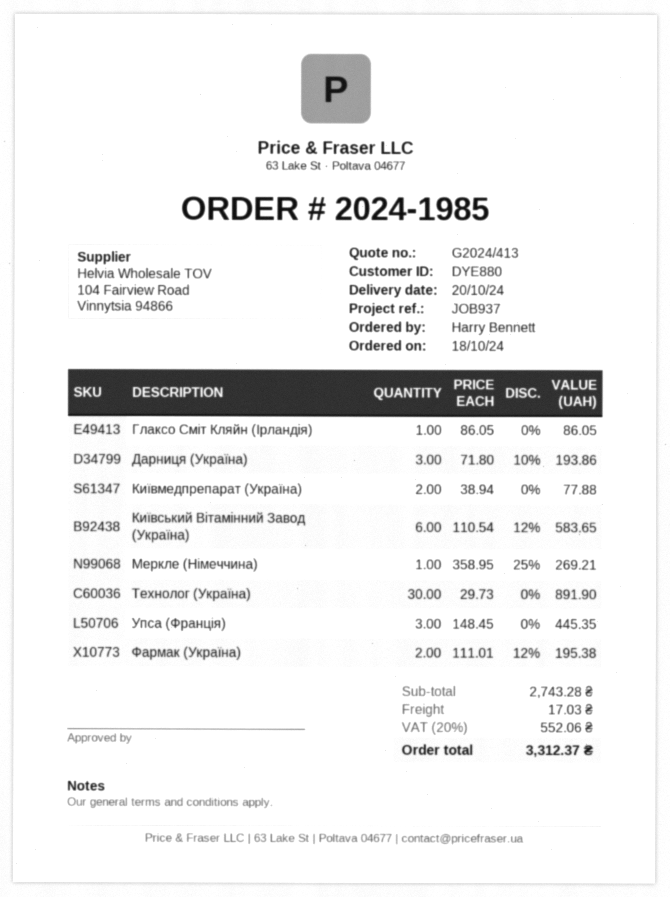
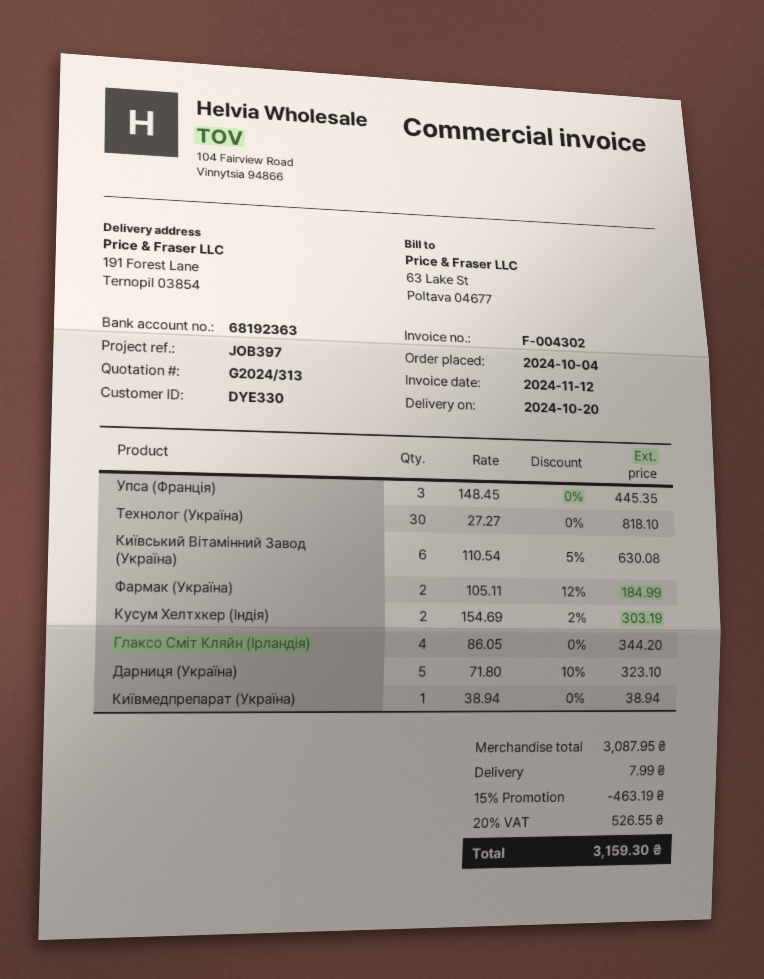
quote number: G2024/413 -> G2024/313
order date: 2024-10-18 -> 2024-10-04
customer number: DYE880 -> DYE330
reference: JOB937 -> JOB397
Глаксо Сміт Кляйн (Ірландія): 1 x 86.05 = 86.05 -> 4 x 86.05 = 344.20
Дарниця (Україна): 3 x 71.80 - 10% = 193.86 -> 5 x 71.80 - 10% = 323.10
Київмедпрепарат (Україна): 2 x 38.94 = 77.88 -> 1 x 38.94 = 38.94
Київський Вітамінний Завод (Україна): 6 x 110.54 - 12% = 583.65 -> 6 x 110.54 - 5% = 630.08
Меркле (Німеччина): 1 x 358.95 - 25% = 269.21 -> none
Технолог (Україна): 30 x 29.73 = 891.90 -> 30 x 27.27 = 818.10
Фармак (Україна): 2 x 111.01 - 12% = 195.38 -> 2 x 105.11 - 12% = 184.99
Кусум Хелтхкер (Індія): none -> 2 x 154.69 - 2% = 303.19
subtotal: 2743.28 -> 3087.95
discount: none -> 15% = 463.19
shipping: 17.03 -> 7.99
tax: 20% = 552.06 -> 20% = 526.55
total: 3312.37 -> 3159.30

